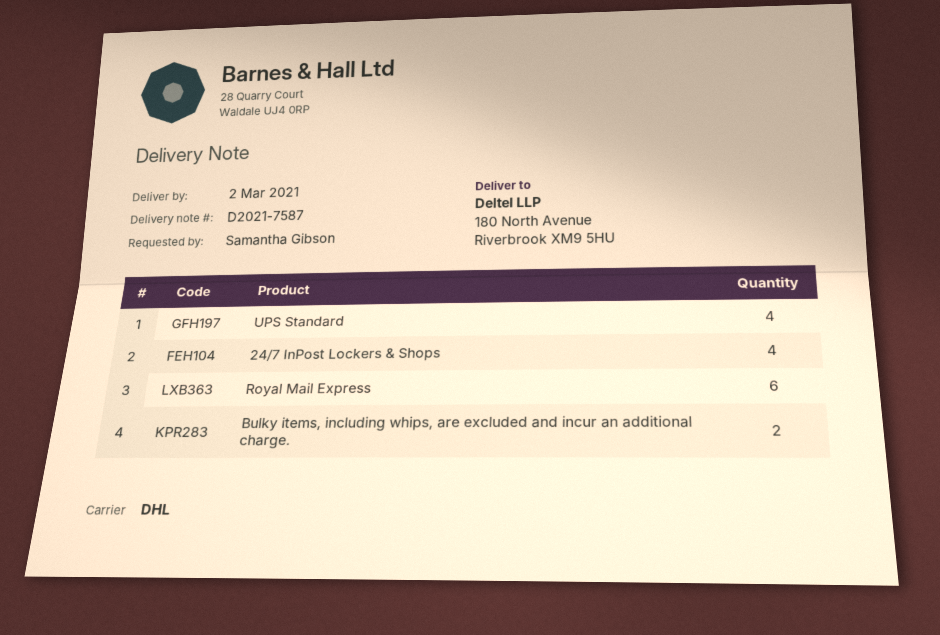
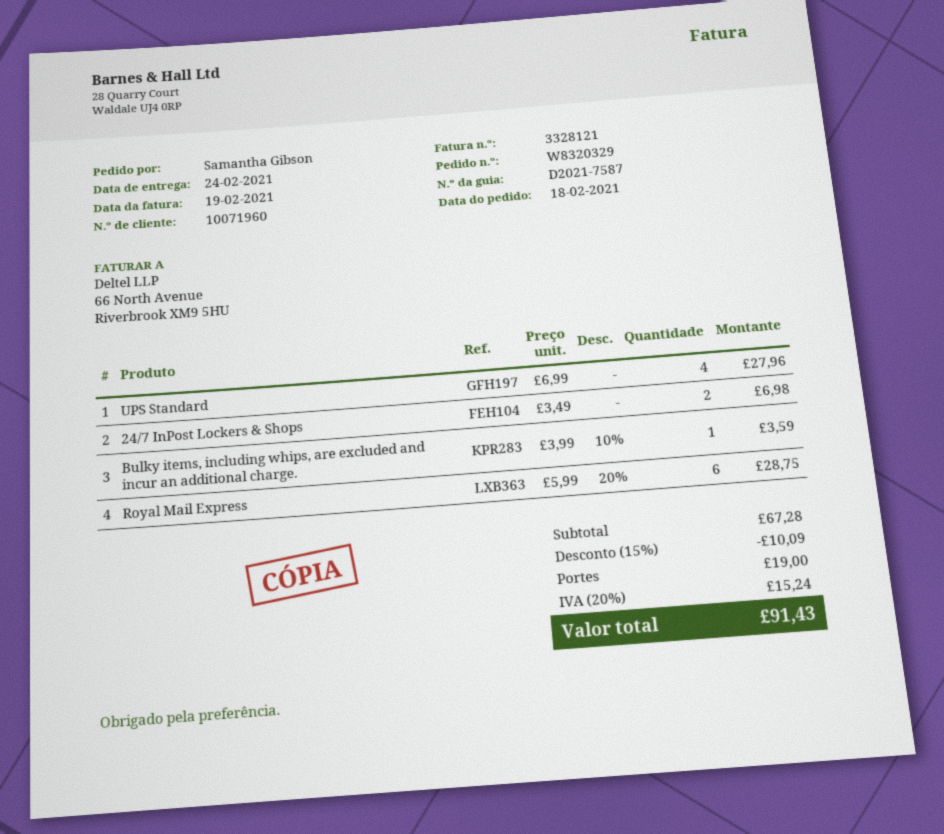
delivery date: 2021-03-02 -> 2021-02-24
24/7 InPost Lockers & Shops: 4 -> 2
Bulky items, including whips, are excluded and incur an additional charge.: 2 -> 1

